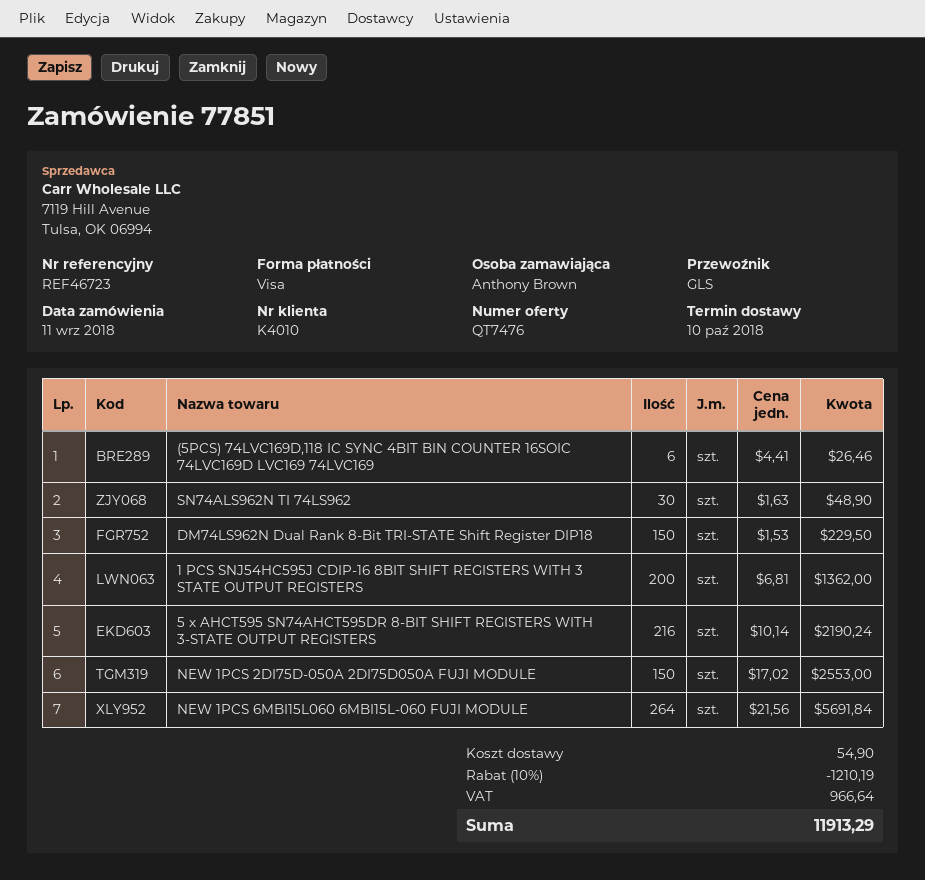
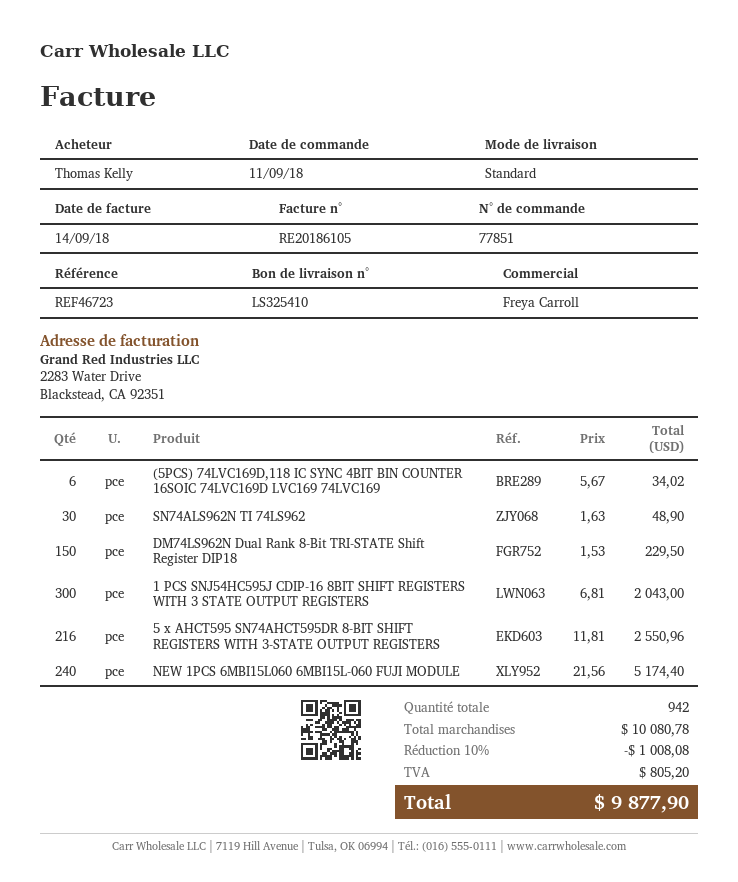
ordered by: Anthony Brown -> Thomas Kelly
shipping method: GLS -> standard
(5PCS) 74LVC169D,118 IC SYNC 4BIT BIN COUNTER 16SOIC 74LVC169D LVC169 74LVC169: 6 x 4.41 = 26.46 -> 6 x 5.67 = 34.02
1 PCS SNJ54HC595J CDIP-16 8BIT SHIFT REGISTERS WITH 3 STATE OUTPUT REGISTERS: 200 x 6.81 = 1362.00 -> 300 x 6.81 = 2043.00
5 x AHCT595 SN74AHCT595DR 8-BIT SHIFT REGISTERS WITH 3-STATE OUTPUT REGISTERS: 216 x 10.14 = 2190.24 -> 216 x 11.81 = 2550.96
NEW 1PCS 2DI75D-050A 2DI75D050A FUJI MODULE: 150 x 17.02 = 2553.00 -> none
NEW 1PCS 6MBI15L060 6MBI15L-060 FUJI MODULE: 264 x 21.56 = 5691.84 -> 240 x 21.56 = 5174.40
discount: 10% = 1210.19 -> 10% = 1008.08
shipping: 54.90 -> none
tax: 966.64 -> 805.20
total: 11913.29 -> 9877.90

